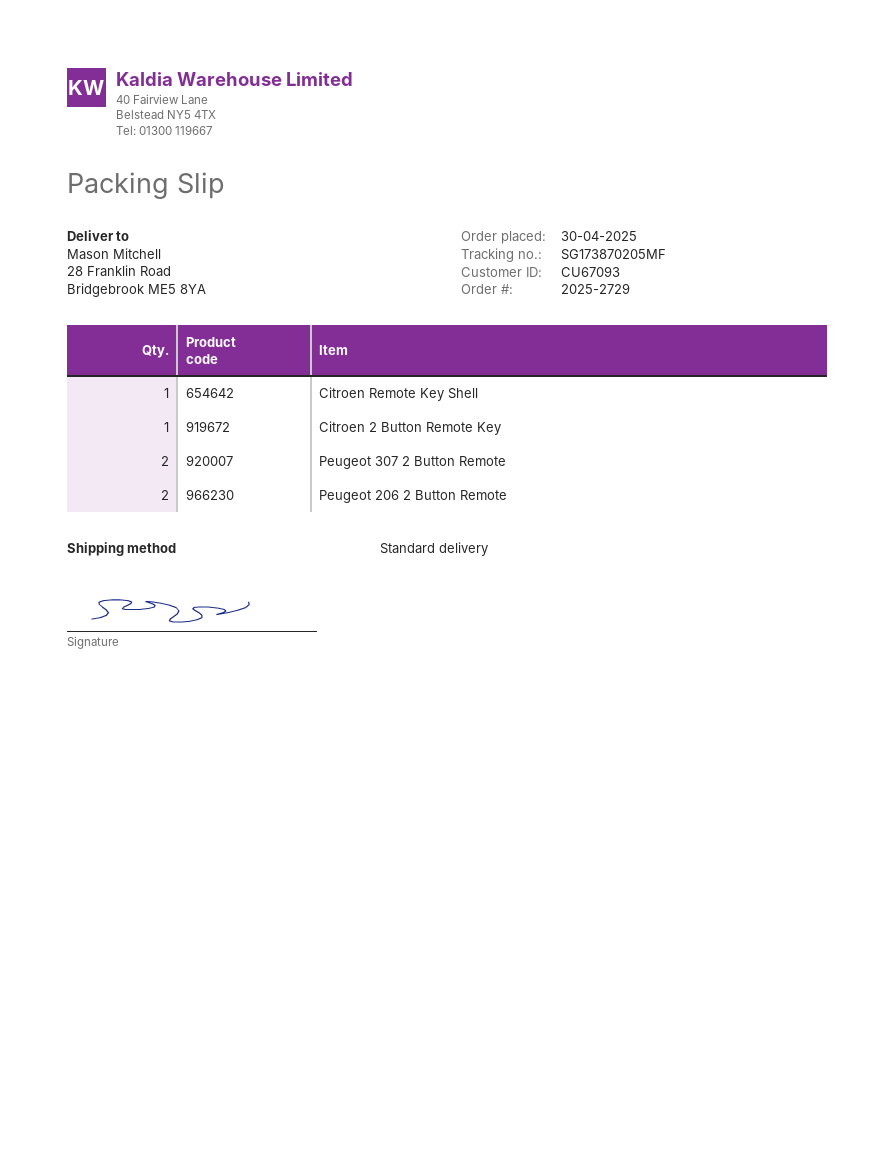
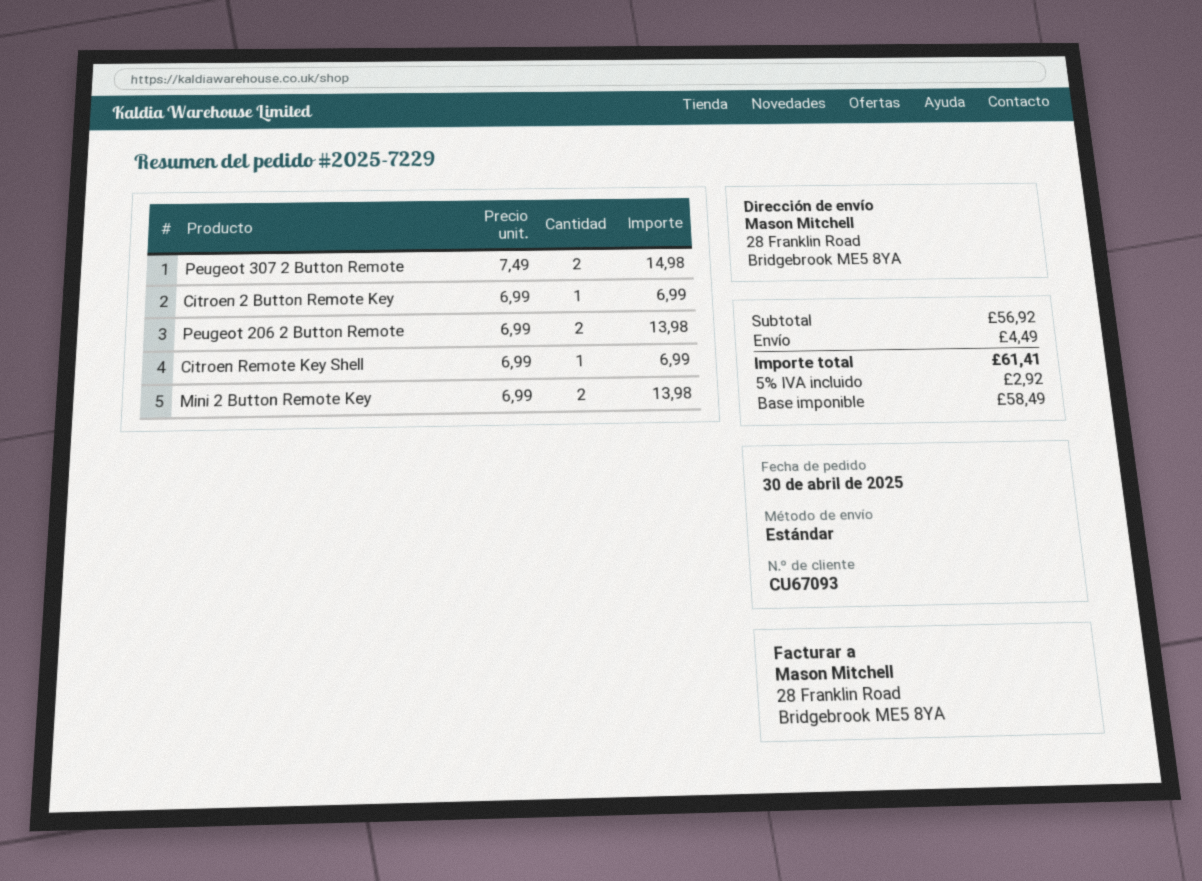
order number: 2025-2729 -> 2025-7229
Mini 2 Button Remote Key: none -> 2

